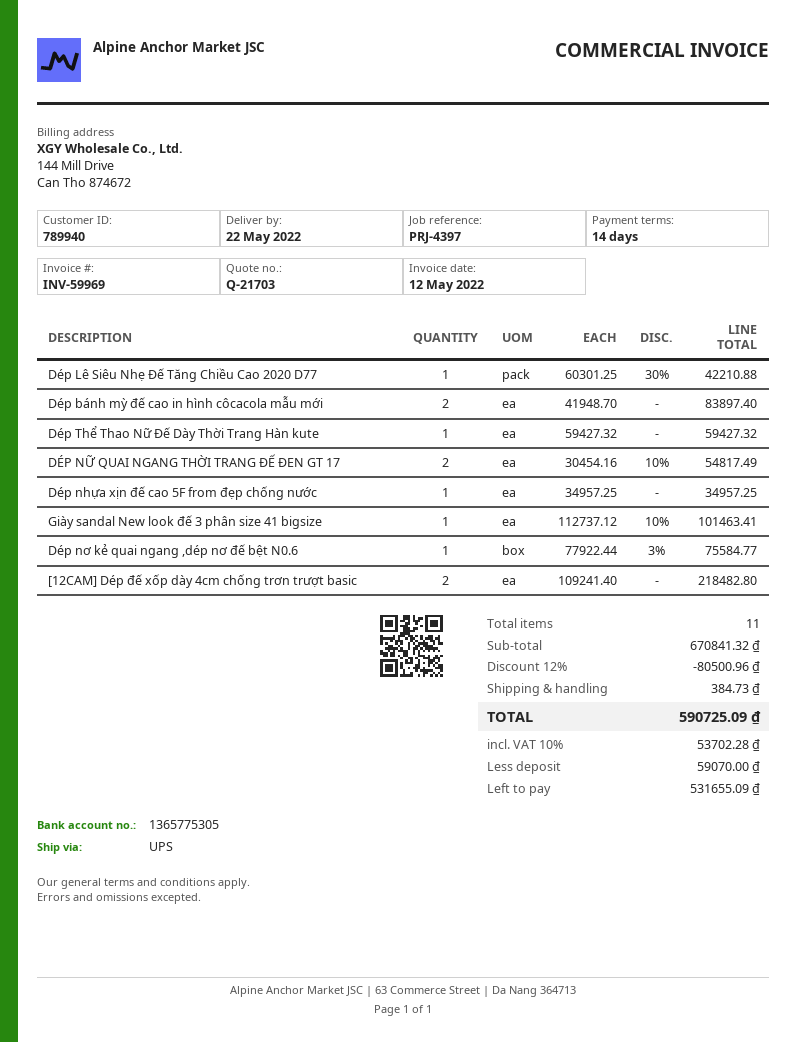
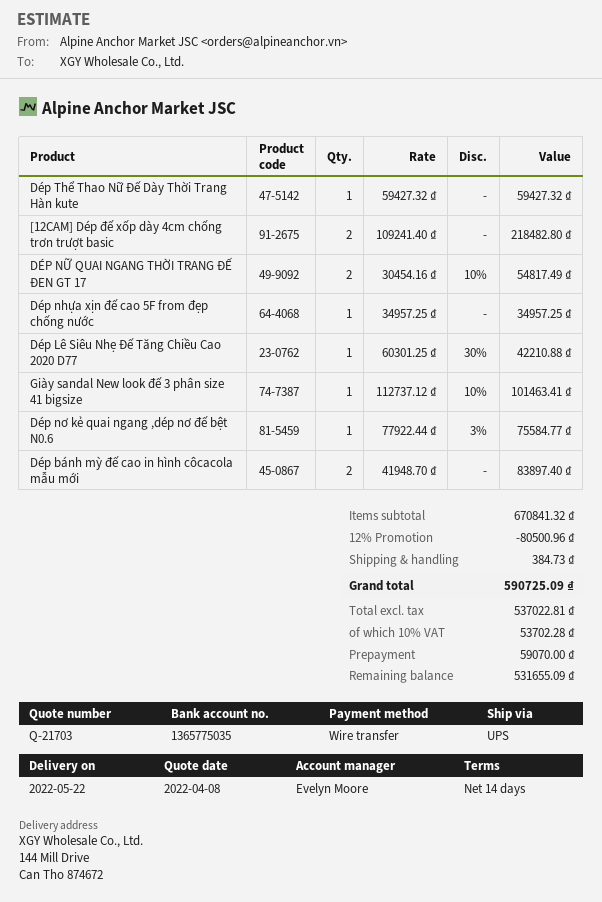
bank account: 1365775305 -> 1365775035

